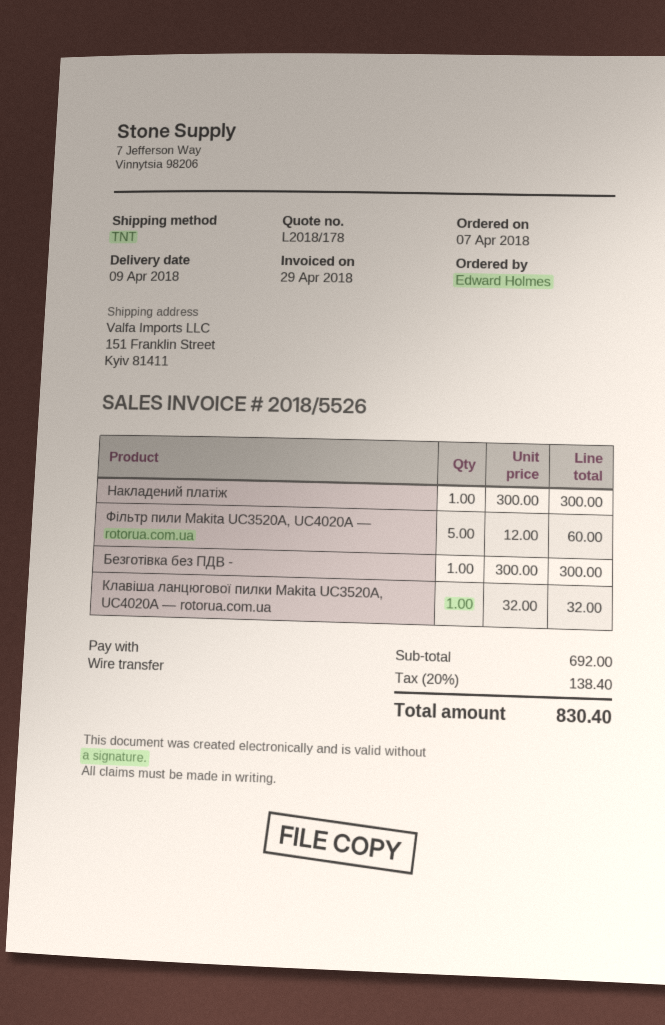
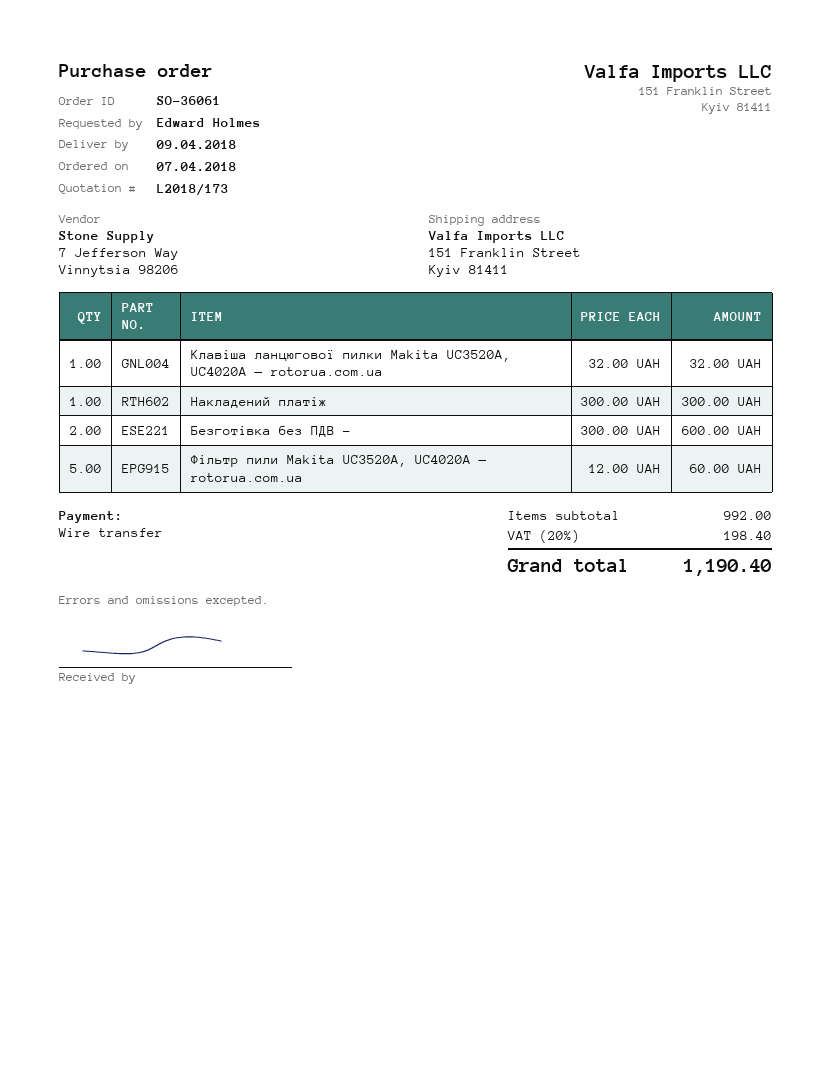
quote number: L2018/178 -> L2018/173
Безготівка без ПДВ -: 1 x 300.00 = 300.00 -> 2 x 300.00 = 600.00
subtotal: 692.00 -> 992.00
tax: 20% = 138.40 -> 20% = 198.40
total: 830.40 -> 1190.40

